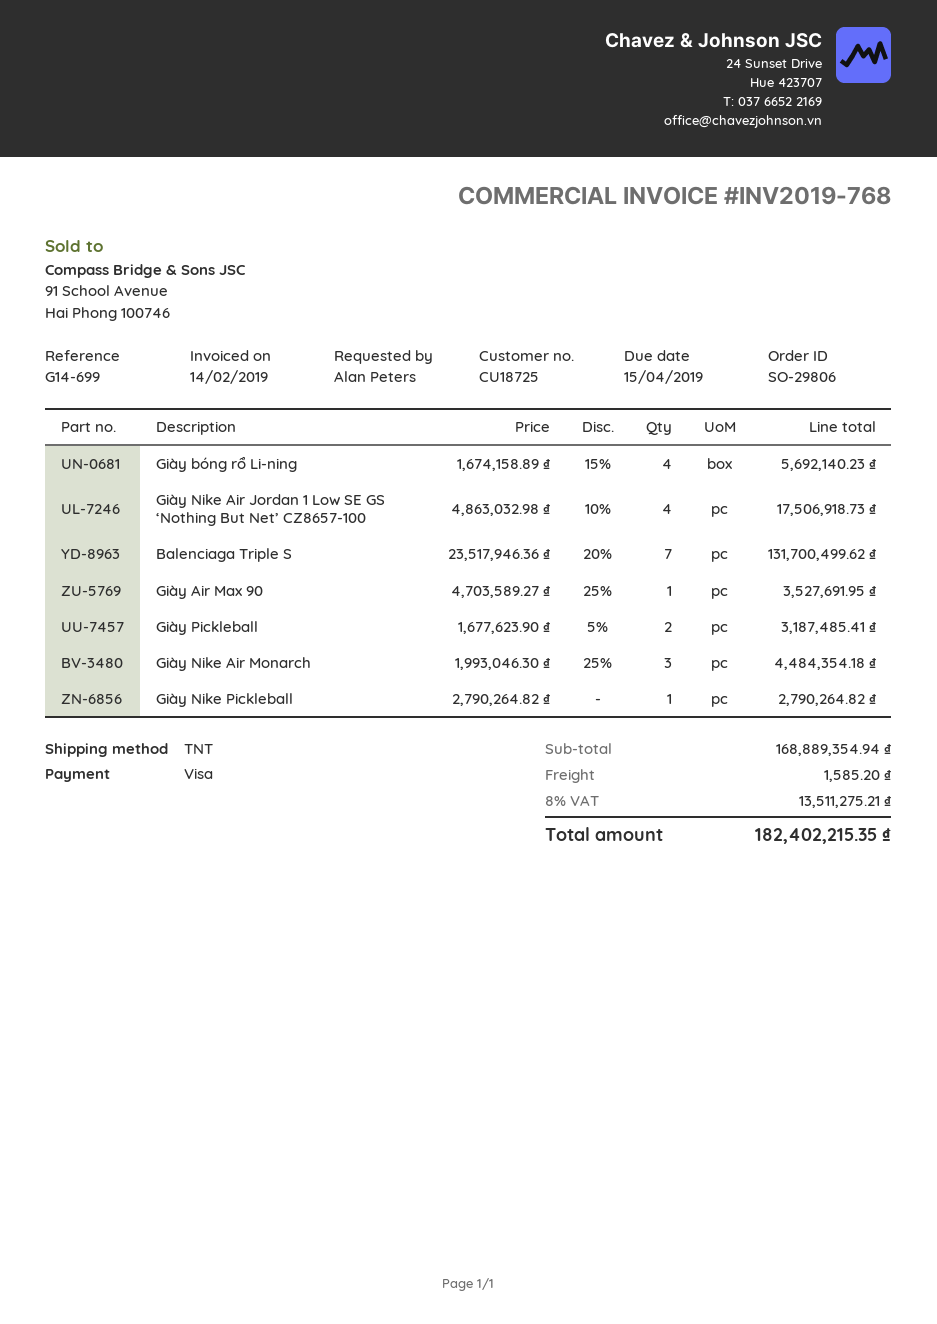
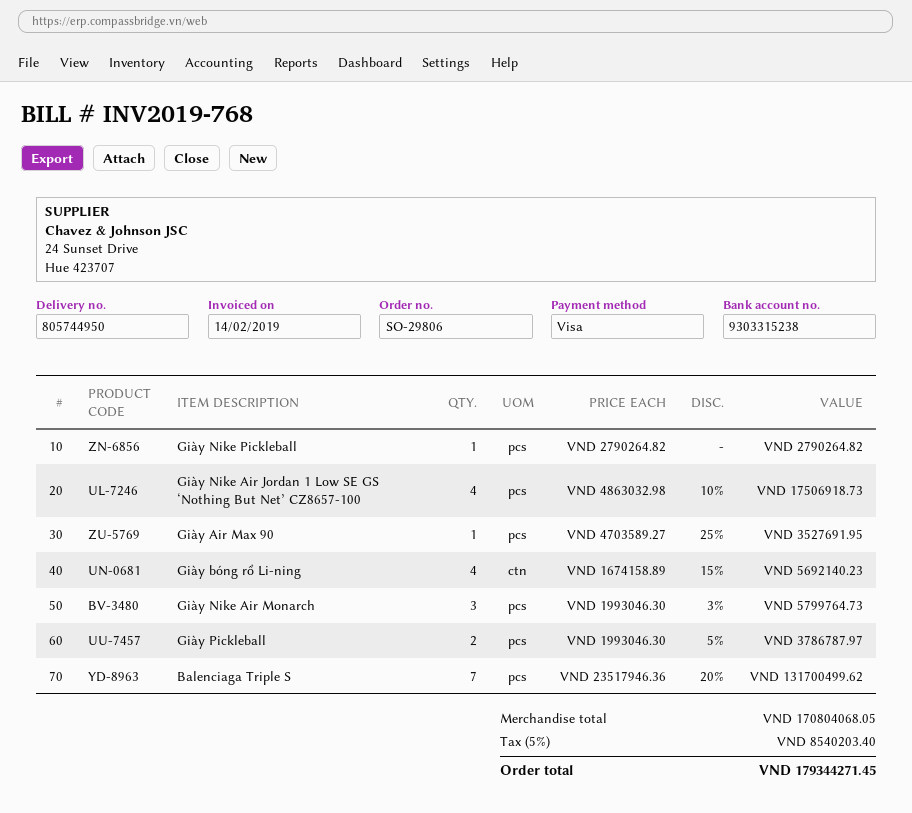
Giày Pickleball: 2 x 1677623.90 - 5% = 3187485.41 -> 2 x 1993046.30 - 5% = 3786787.97
Giày Nike Air Monarch: 3 x 1993046.30 - 25% = 4484354.18 -> 3 x 1993046.30 - 3% = 5799764.73
subtotal: 168889354.94 -> 170804068.05
shipping: 1585.20 -> none
tax: 8% = 13511275.21 -> 5% = 8540203.40
total: 182402215.35 -> 179344271.45

